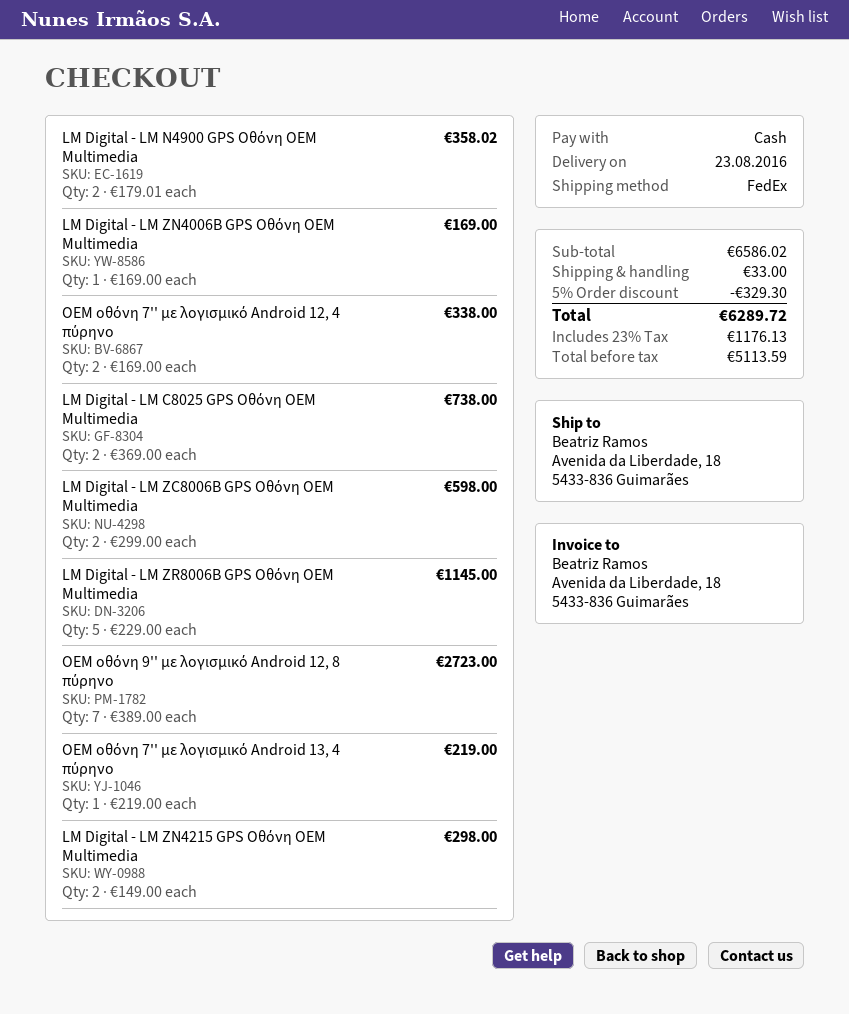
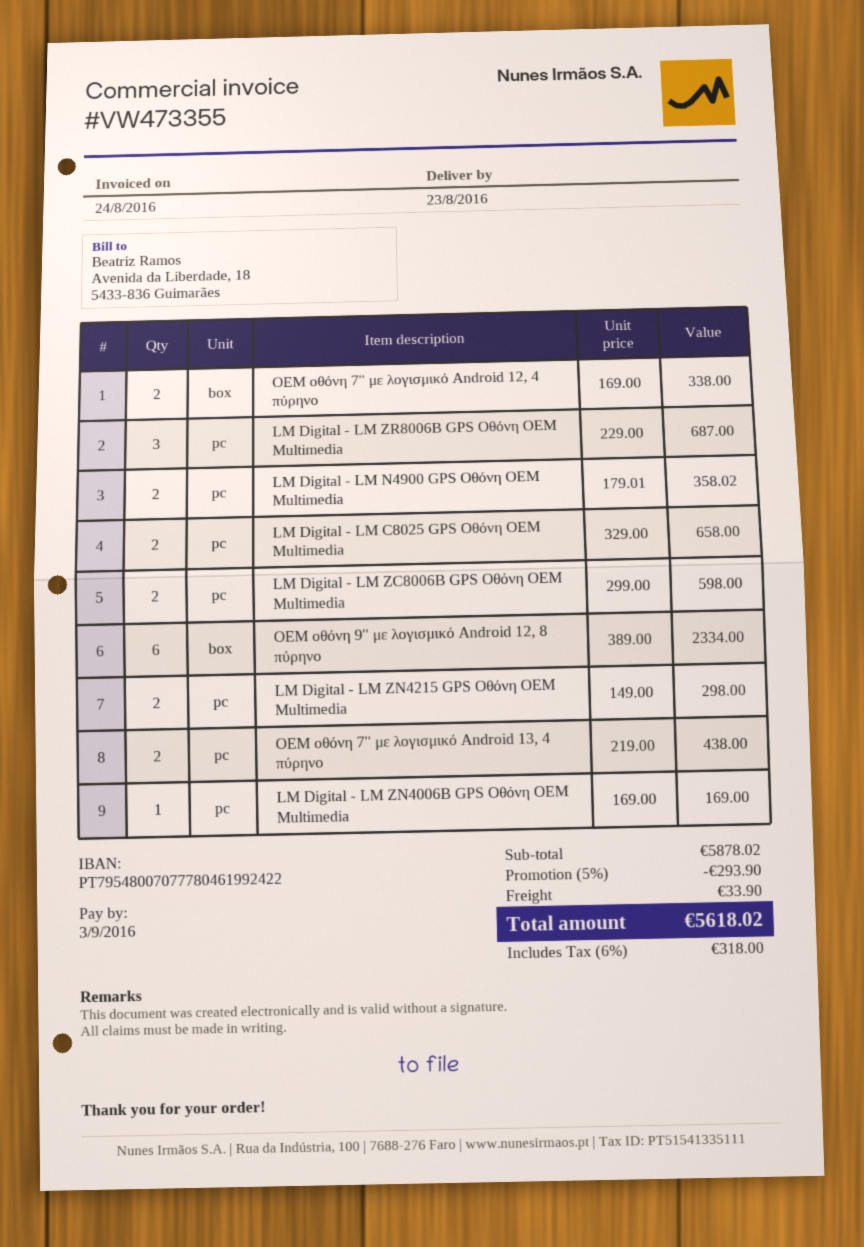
LM Digital - LM C8025 GPS Οθόνη OEM Multimedia: 2 x 369.00 = 738.00 -> 2 x 329.00 = 658.00
LM Digital - LM ZR8006B GPS Οθόνη OEM Multimedia: 5 x 229.00 = 1145.00 -> 3 x 229.00 = 687.00
ΟΕΜ οθόνη 9'' με λογισμικό Android 12, 8 πύρηνο: 7 x 389.00 = 2723.00 -> 6 x 389.00 = 2334.00
ΟΕΜ οθόνη 7'' με λογισμικό Android 13, 4 πύρηνο: 1 x 219.00 = 219.00 -> 2 x 219.00 = 438.00
subtotal: 6586.02 -> 5878.02
discount: 5% = 329.30 -> 5% = 293.90
shipping: 33.00 -> 33.90
tax: 23% = 1176.13 -> 6% = 318.00
total: 6289.72 -> 5618.02

